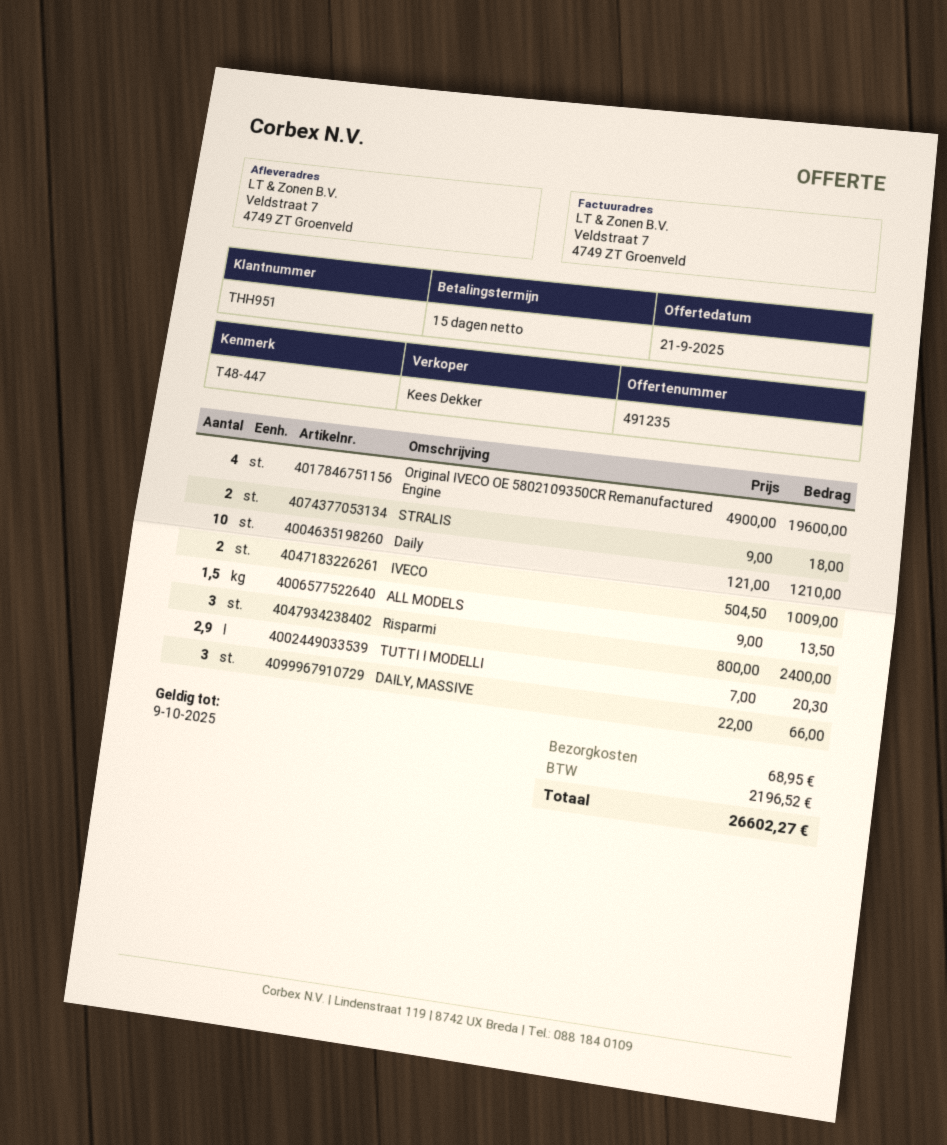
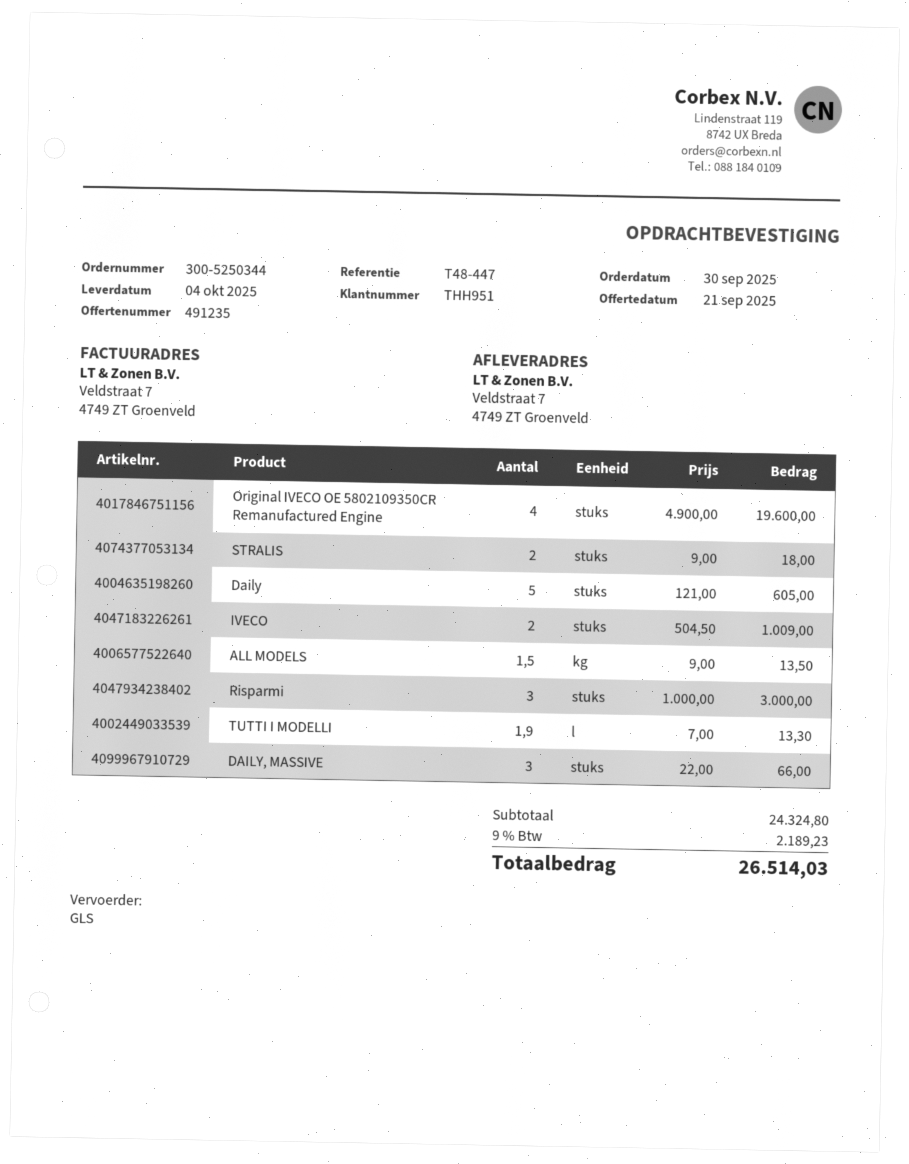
Daily: 10 x 121.00 = 1210.00 -> 5 x 121.00 = 605.00
Risparmi: 3 x 800.00 = 2400.00 -> 3 x 1000.00 = 3000.00
TUTTI I MODELLI: 2.9 x 7.00 = 20.30 -> 1.9 x 7.00 = 13.30
shipping: 68.95 -> none
tax: 2196.52 -> 2189.23
total: 26602.27 -> 26514.03

